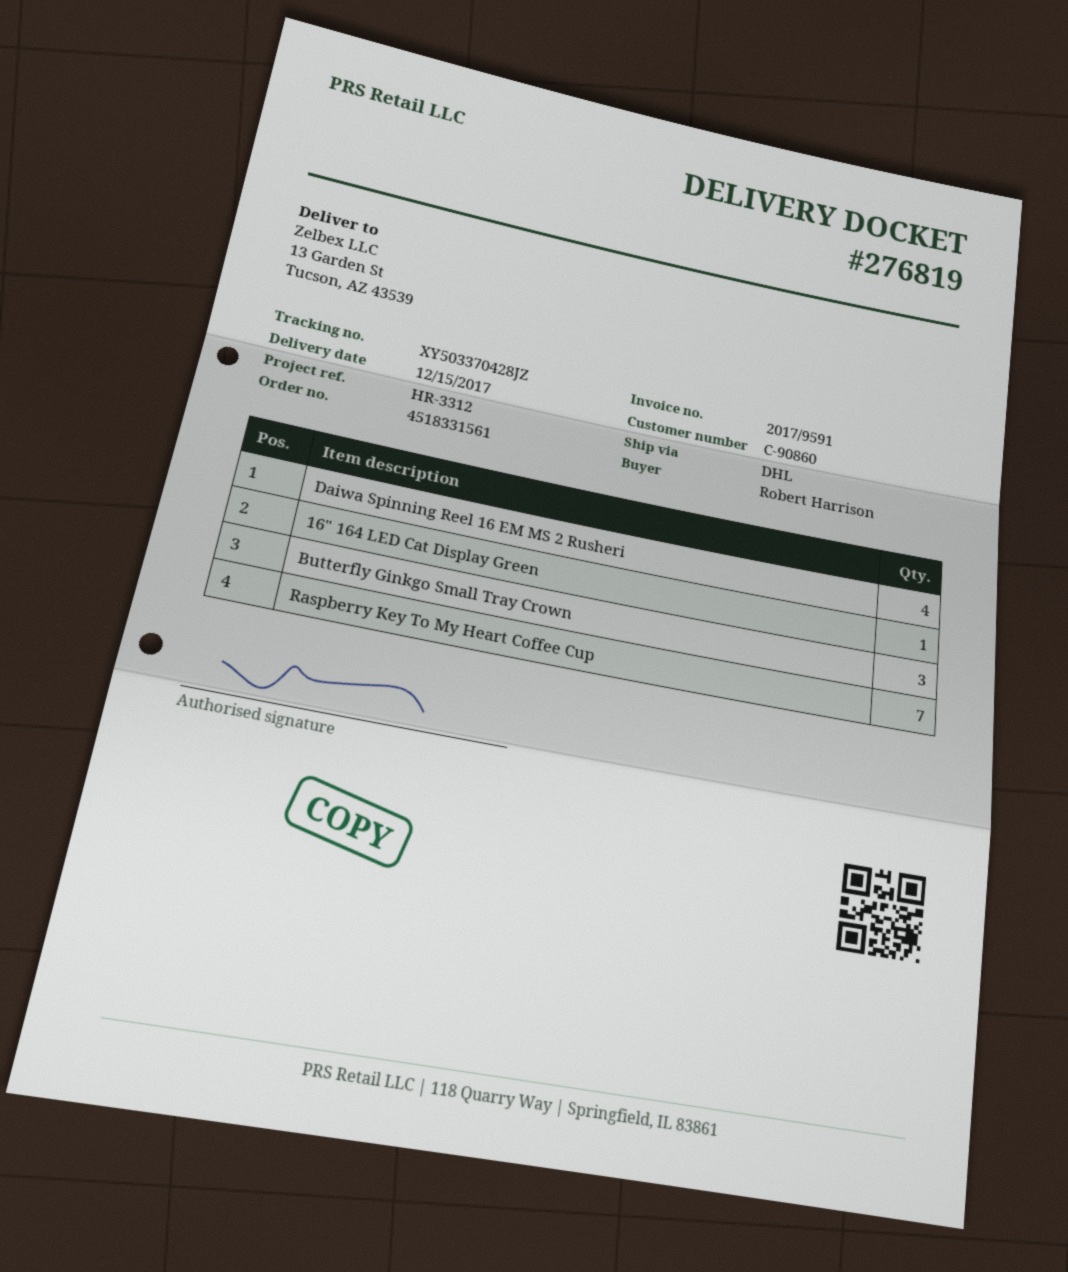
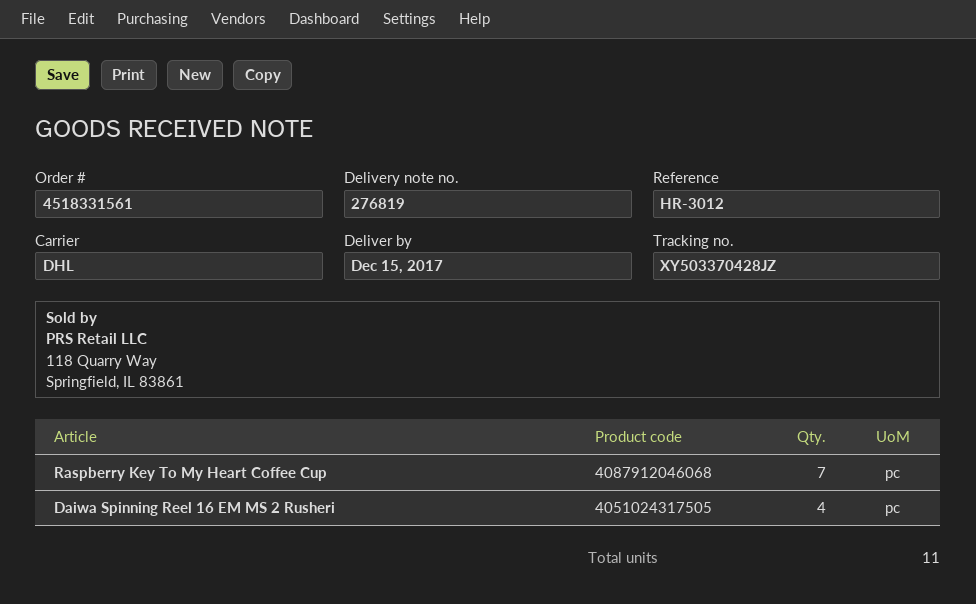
reference: HR-3312 -> HR-3012
16" 164 LED Cat Display Green: 1 -> none
Butterfly Ginkgo Small Tray Crown: 3 -> none

